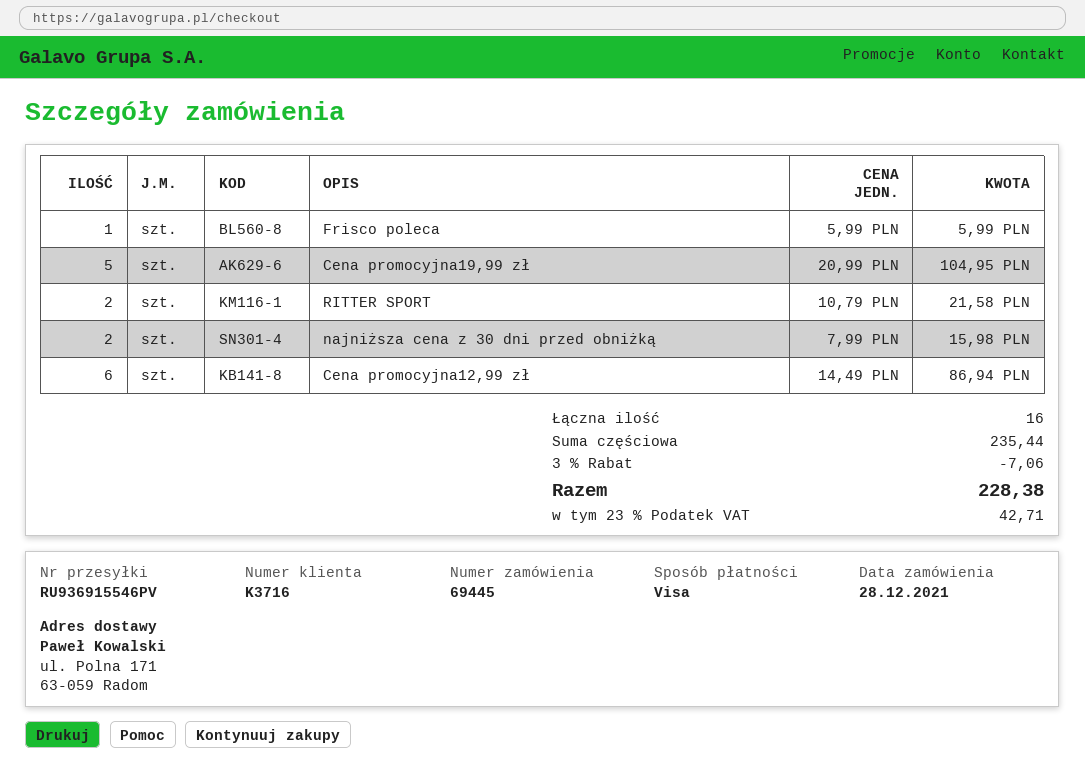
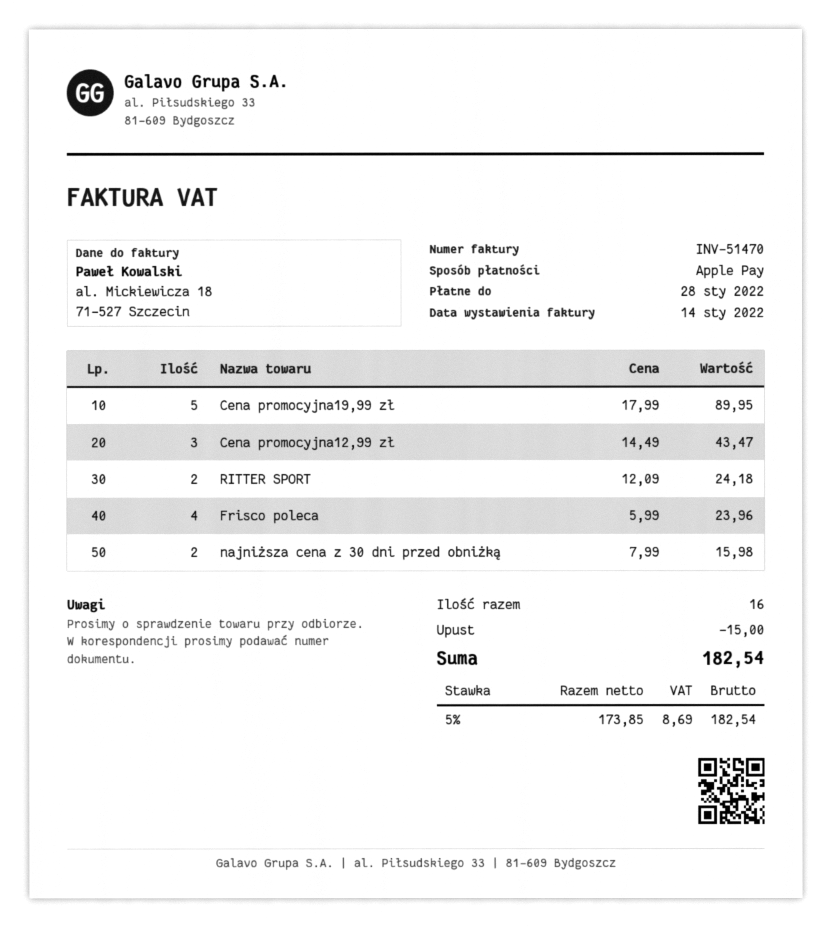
payment method: Visa -> Apple Pay
Frisco poleca: 1 x 5.99 = 5.99 -> 4 x 5.99 = 23.96
Cena promocyjna19,99 zł: 5 x 20.99 = 104.95 -> 5 x 17.99 = 89.95
RITTER SPORT: 2 x 10.79 = 21.58 -> 2 x 12.09 = 24.18
Cena promocyjna12,99 zł: 6 x 14.49 = 86.94 -> 3 x 14.49 = 43.47
discount: 7.06 -> 15.00
tax: 23% = 42.71 -> 5% = 8.69
total: 228.38 -> 182.54

